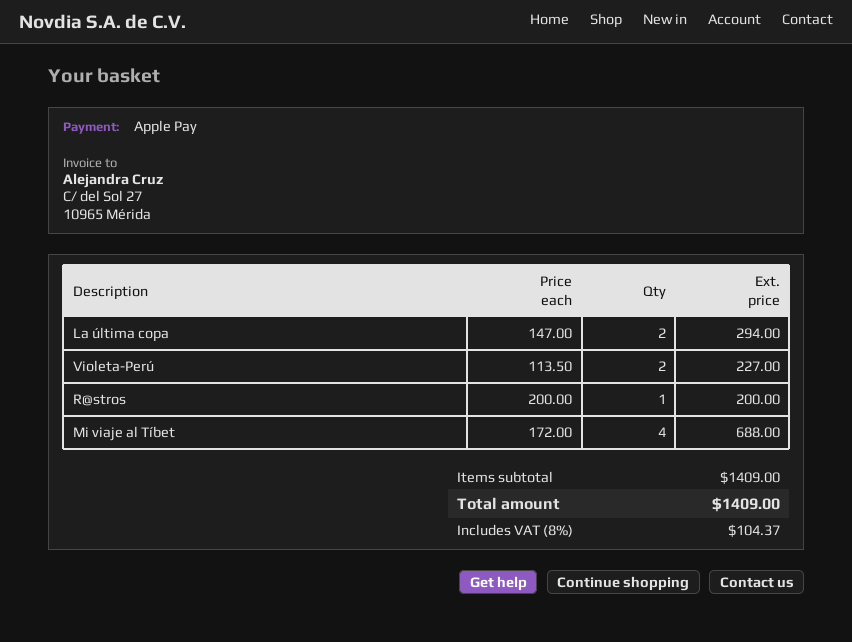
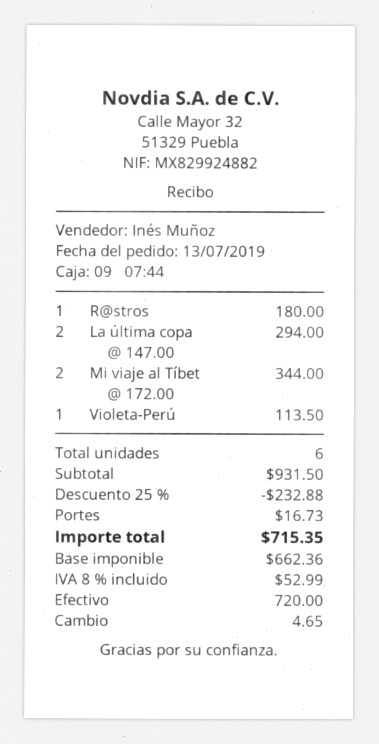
payment method: Apple Pay -> cash
Violeta-Perú: 2 x 113.50 = 227.00 -> 1 x 113.50 = 113.50
R@stros: 1 x 200.00 = 200.00 -> 1 x 180.00 = 180.00
Mi viaje al Tíbet: 4 x 172.00 = 688.00 -> 2 x 172.00 = 344.00
subtotal: 1409.00 -> 931.50
discount: none -> 25% = 232.88
shipping: none -> 16.73
tax: 8% = 104.37 -> 8% = 52.99
total: 1409.00 -> 715.35

